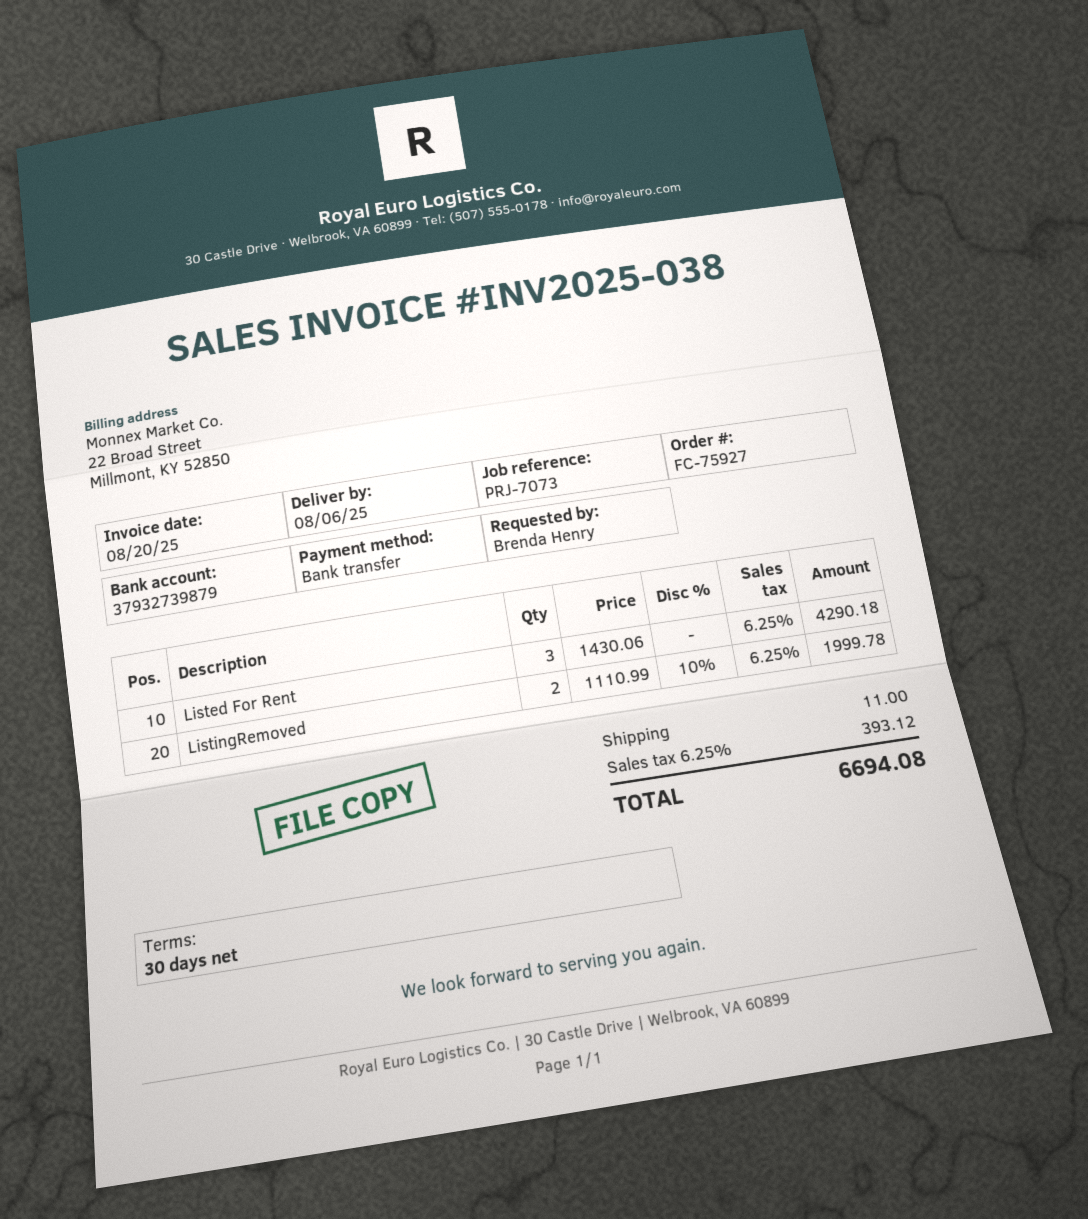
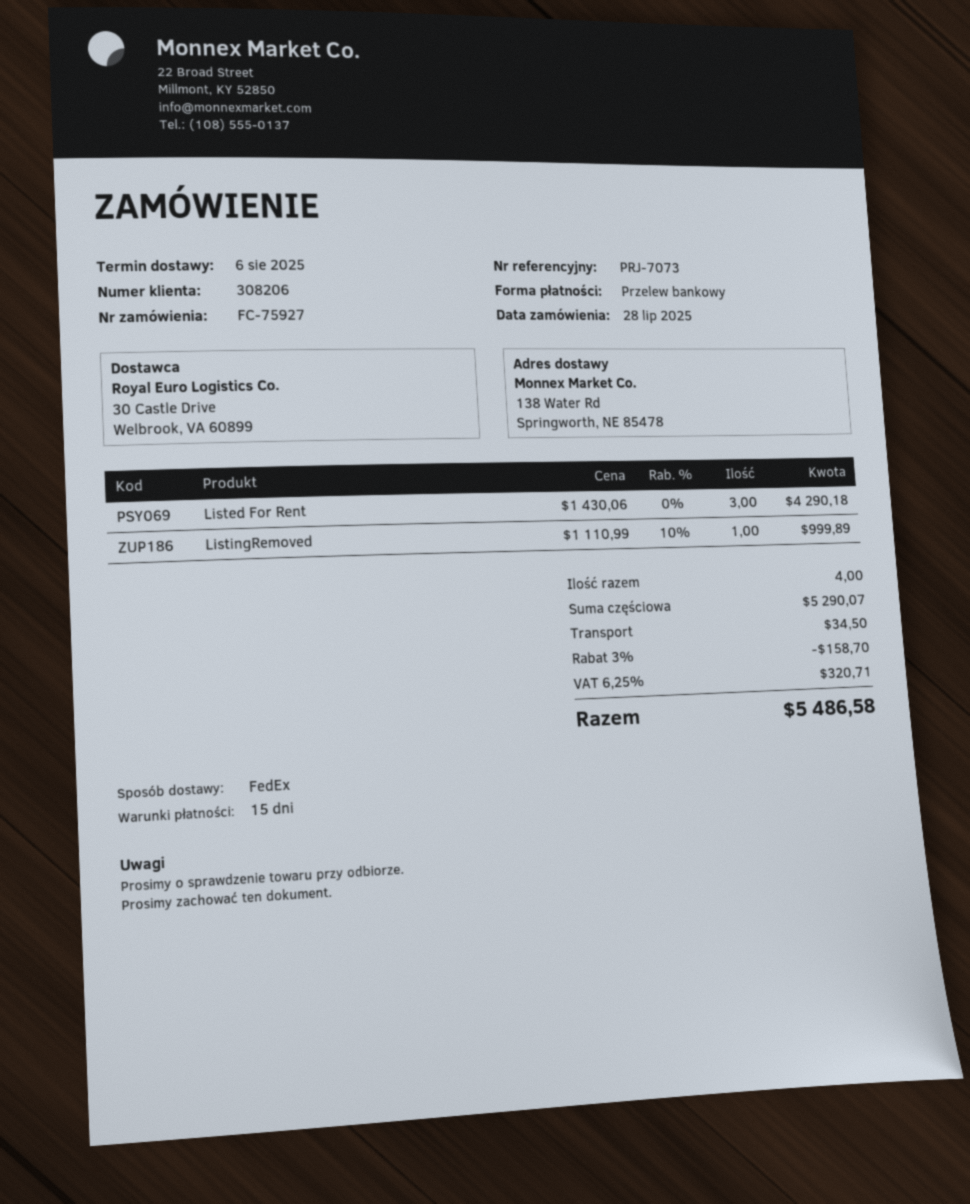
payment terms: 30 days -> 15 days
ListingRemoved: 2 x 1110.99 - 10% = 1999.78 -> 1 x 1110.99 - 10% = 999.89
discount: none -> 3% = 158.70
shipping: 11.00 -> 34.50
tax: 6.25% = 393.12 -> 6.25% = 320.71
total: 6694.08 -> 5486.58

